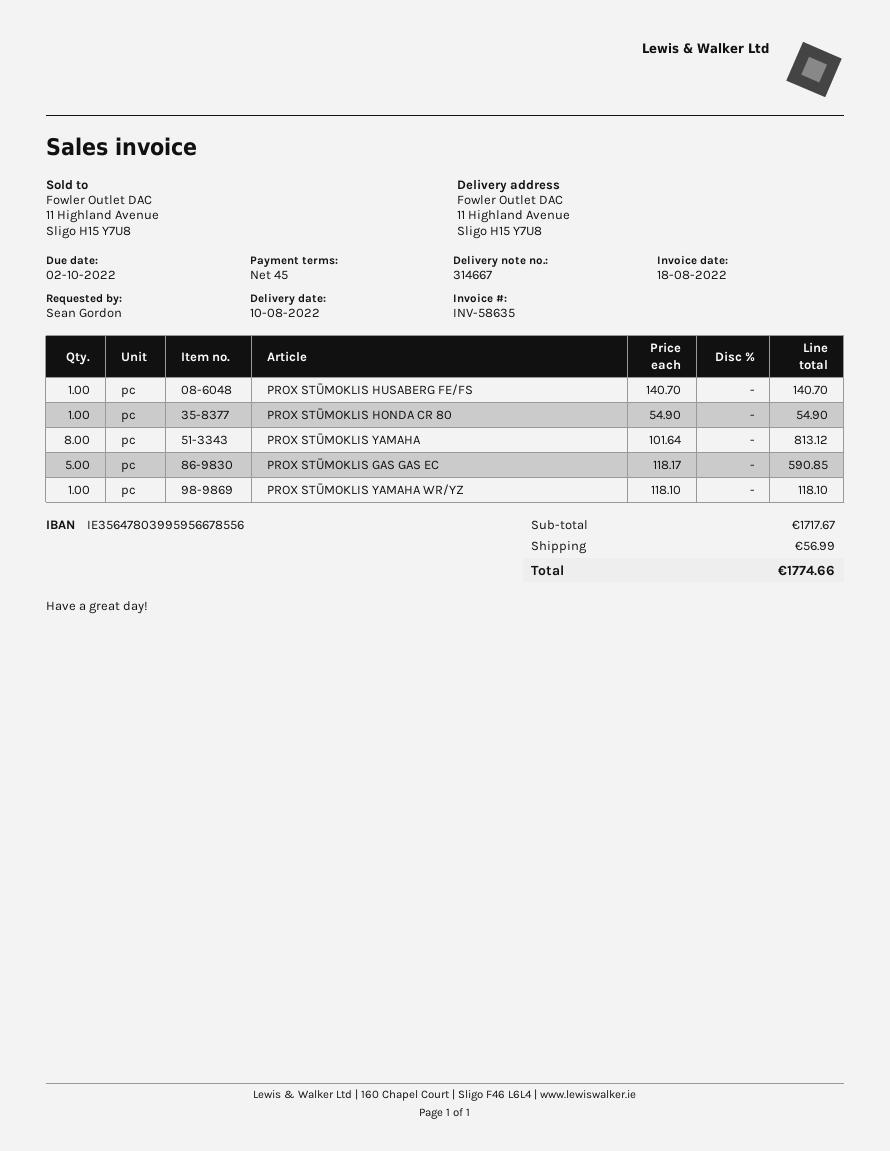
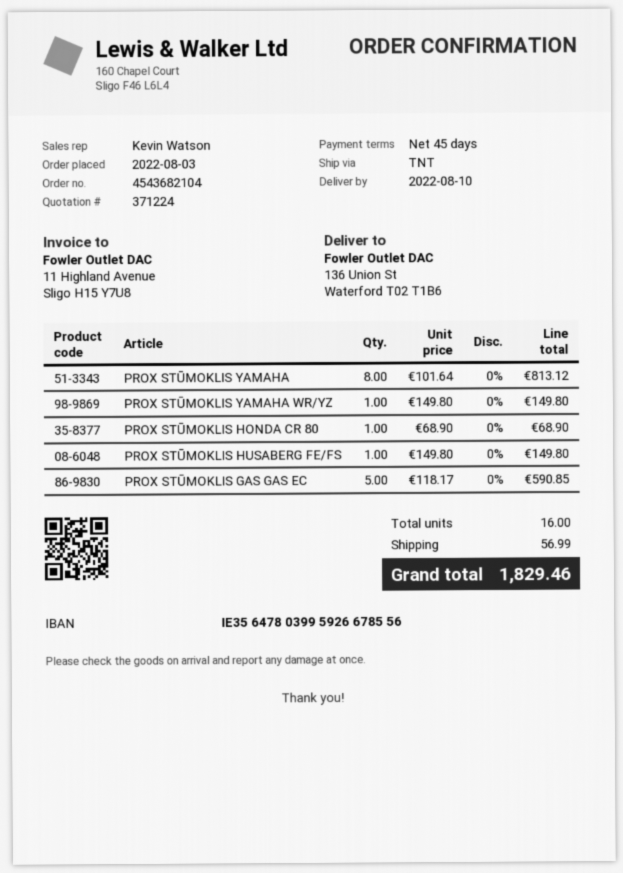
bank account: IE35647803995956678556 -> IE35647803995926678556
ship to: 11 Highland Avenue, Sligo H15 Y7U8 -> 136 Union St, Waterford T02 T1B6
PROX STŪMOKLIS HUSABERG FE/FS: 1 x 140.70 = 140.70 -> 1 x 149.80 = 149.80
PROX STŪMOKLIS HONDA CR 80: 1 x 54.90 = 54.90 -> 1 x 68.90 = 68.90
PROX STŪMOKLIS YAMAHA WR/YZ: 1 x 118.10 = 118.10 -> 1 x 149.80 = 149.80
total: 1774.66 -> 1829.46

